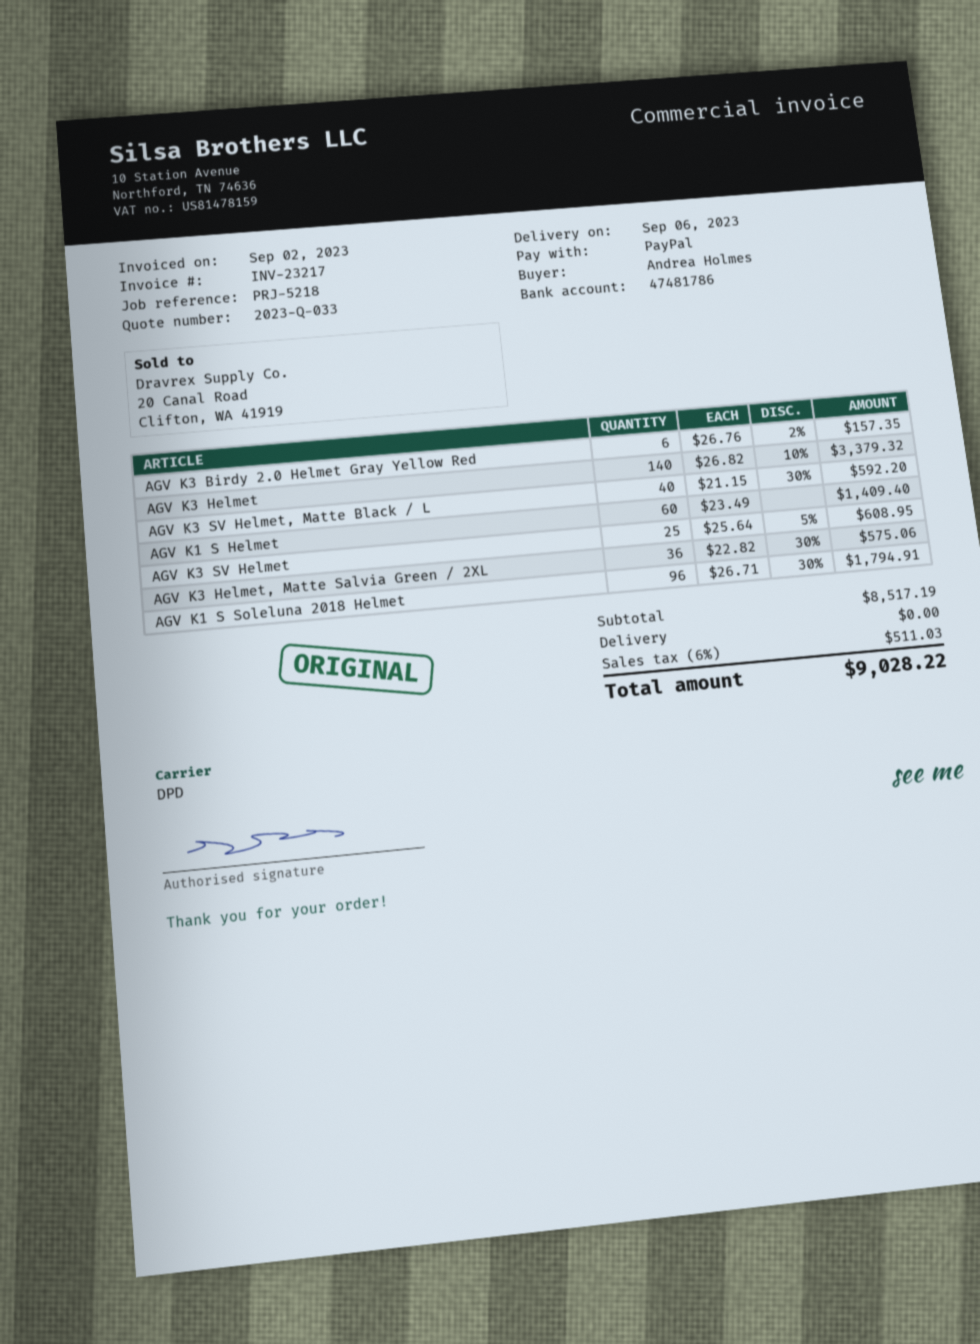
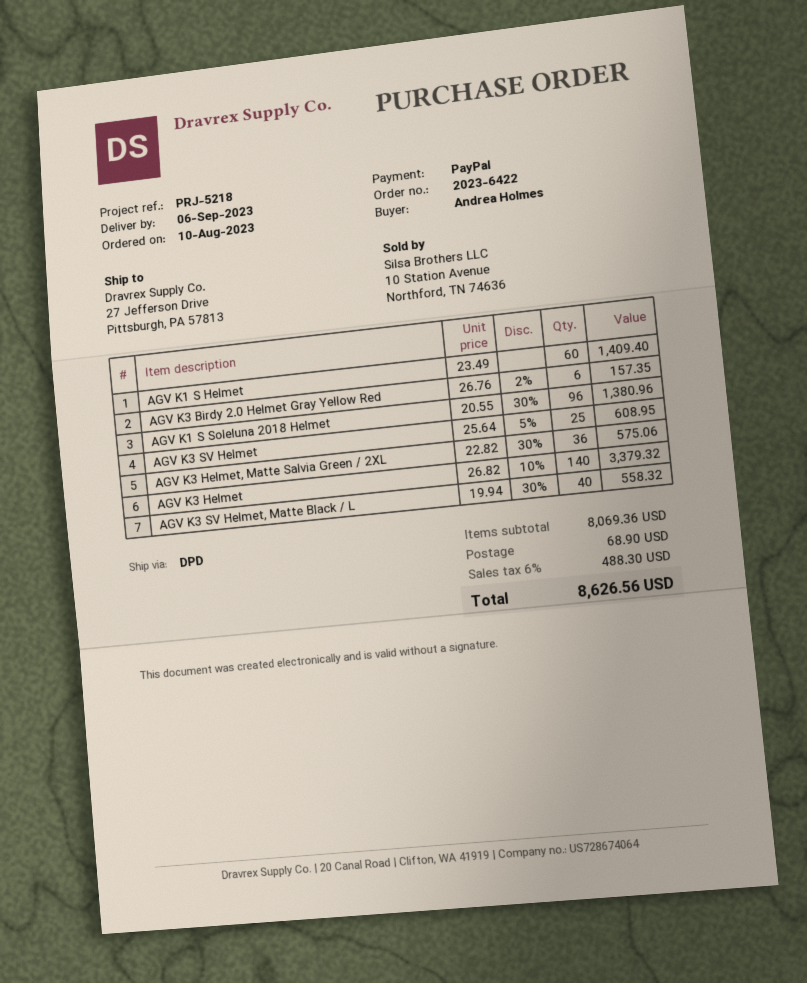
AGV K3 SV Helmet, Matte Black / L: 40 x 21.15 - 30% = 592.20 -> 40 x 19.94 - 30% = 558.32
AGV K1 S Soleluna 2018 Helmet: 96 x 26.71 - 30% = 1794.91 -> 96 x 20.55 - 30% = 1380.96
subtotal: 8517.19 -> 8069.36
shipping: 0.00 -> 68.90
tax: 6% = 511.03 -> 6% = 488.30
total: 9028.22 -> 8626.56

